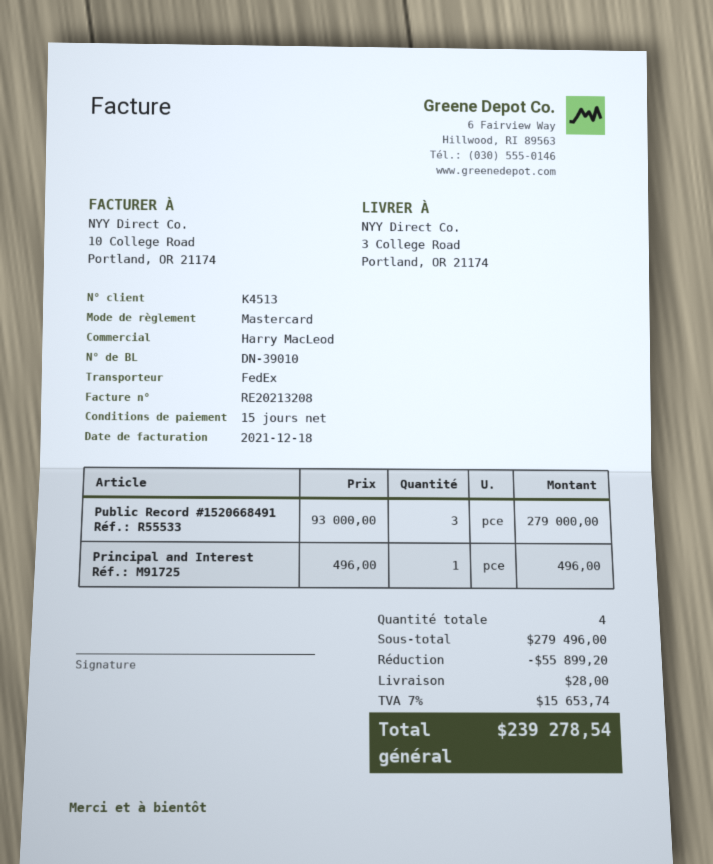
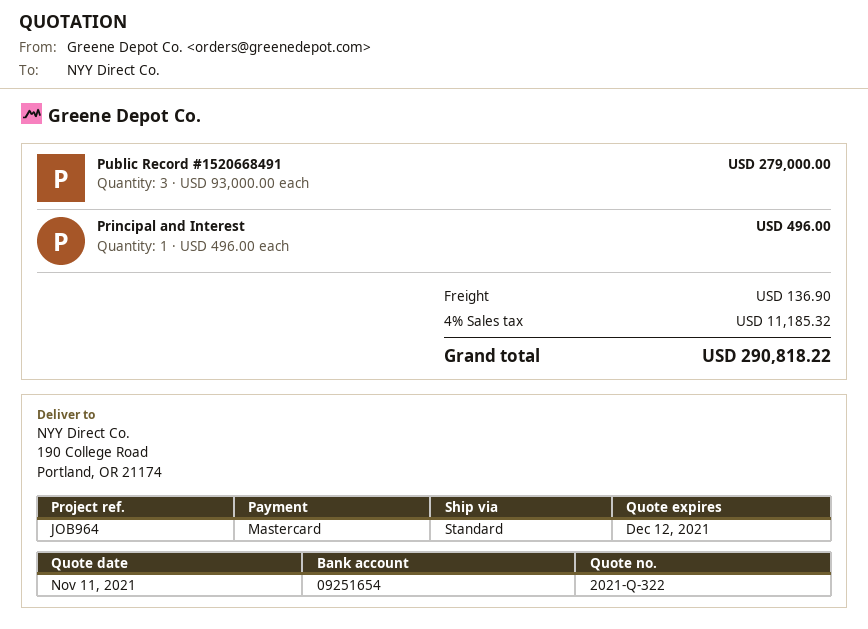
shipping method: FedEx -> standard
ship to: 3 College Road, Portland, OR 21174 -> 190 College Road, Portland, OR 21174
discount: 55899.20 -> none
shipping: 28.00 -> 136.90
tax: 7% = 15653.74 -> 4% = 11185.32
total: 239278.54 -> 290818.22

